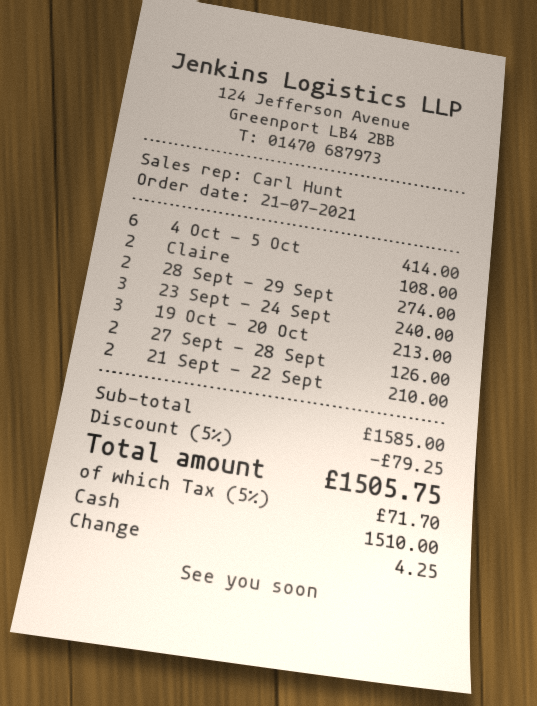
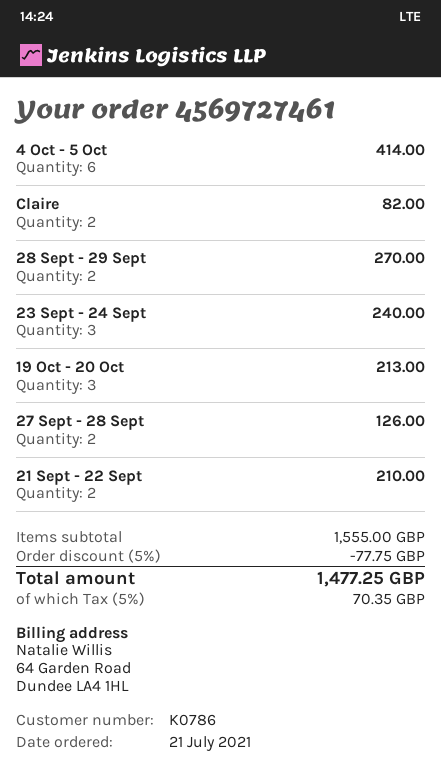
Claire: 2 for 108.00 -> 2 for 82.00
28 Sept - 29 Sept: 2 for 274.00 -> 2 for 270.00
subtotal: 1585.00 -> 1555.00
discount: 5% = 79.25 -> 5% = 77.75
tax: 5% = 71.70 -> 5% = 70.35
total: 1505.75 -> 1477.25

